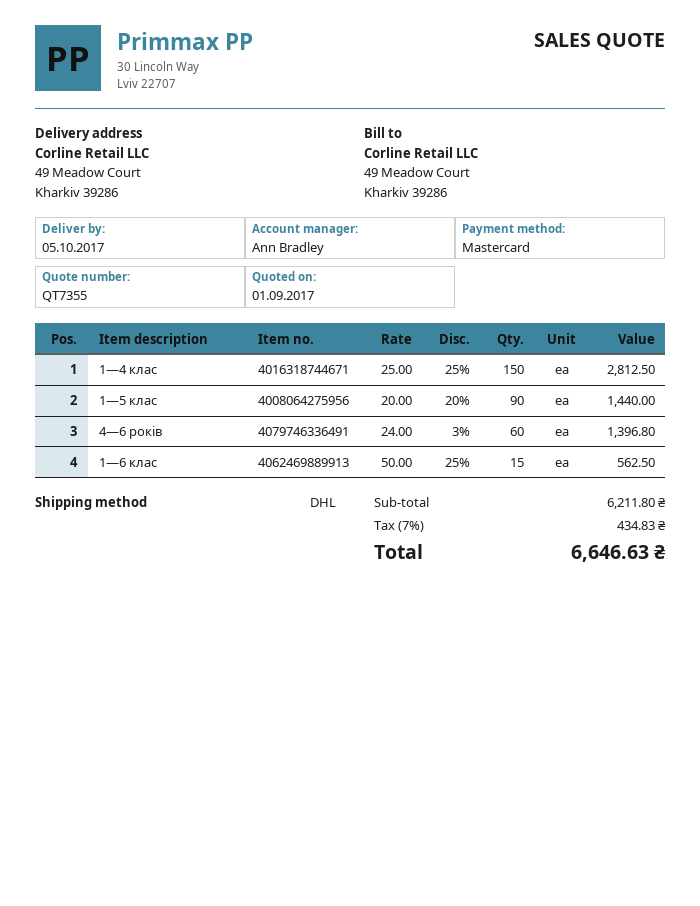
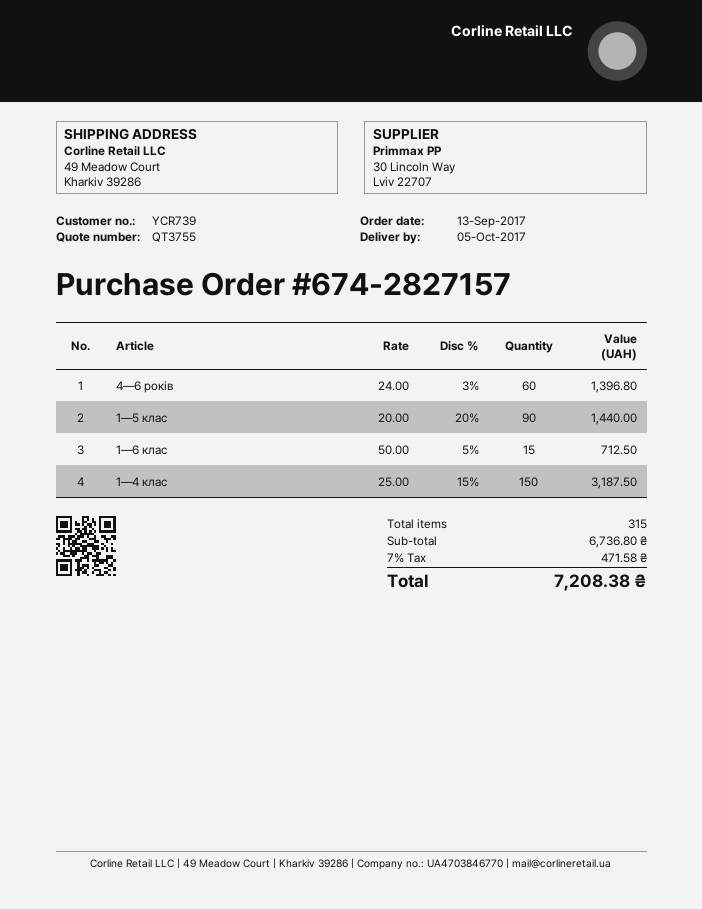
quote number: QT7355 -> QT3755
1—4 клас: 150 x 25.00 - 25% = 2812.50 -> 150 x 25.00 - 15% = 3187.50
1—6 клас: 15 x 50.00 - 25% = 562.50 -> 15 x 50.00 - 5% = 712.50
subtotal: 6211.80 -> 6736.80
tax: 7% = 434.83 -> 7% = 471.58
total: 6646.63 -> 7208.38

